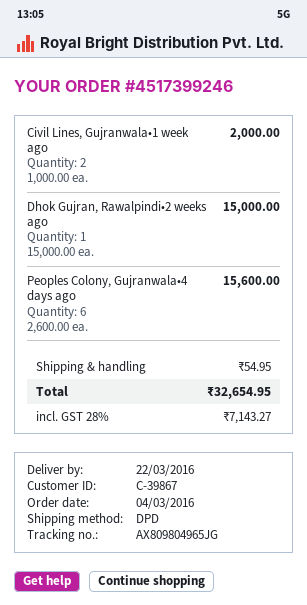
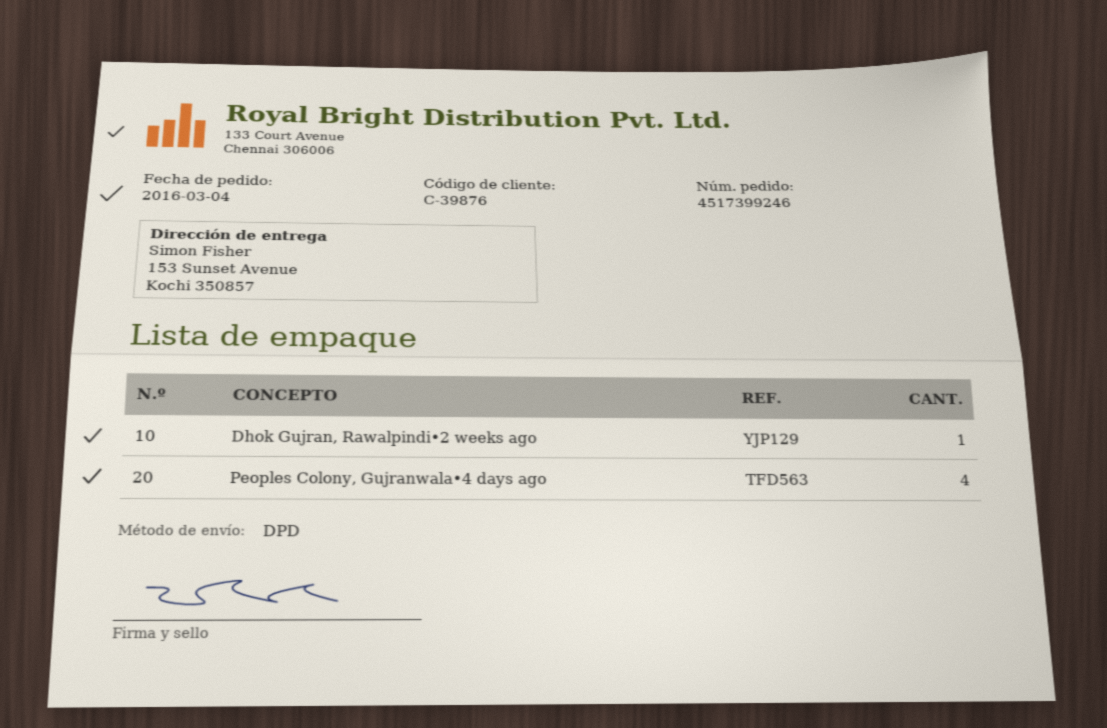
customer number: C-39867 -> C-39876
Civil Lines, Gujranwala•1 week ago: 2 -> none
Peoples Colony, Gujranwala•4 days ago: 6 -> 4

